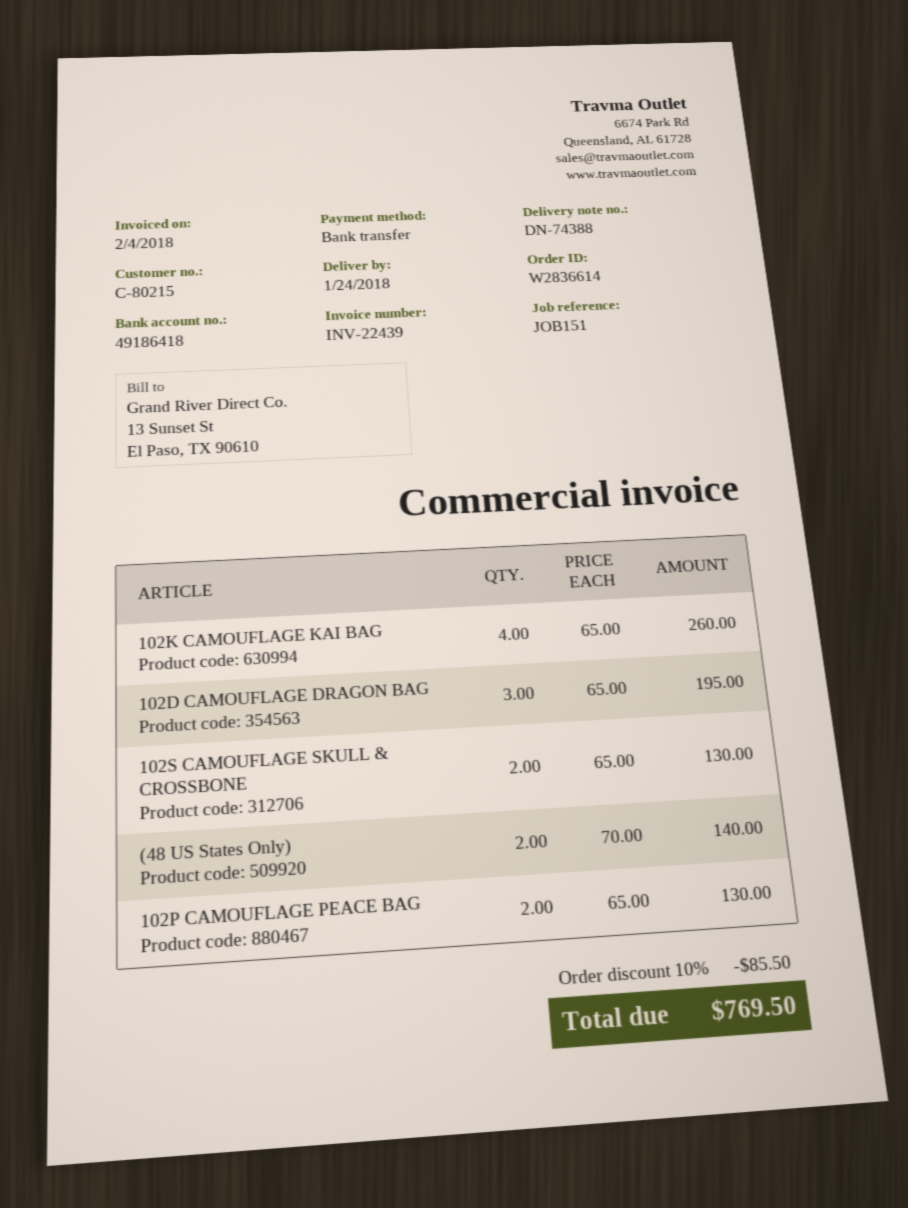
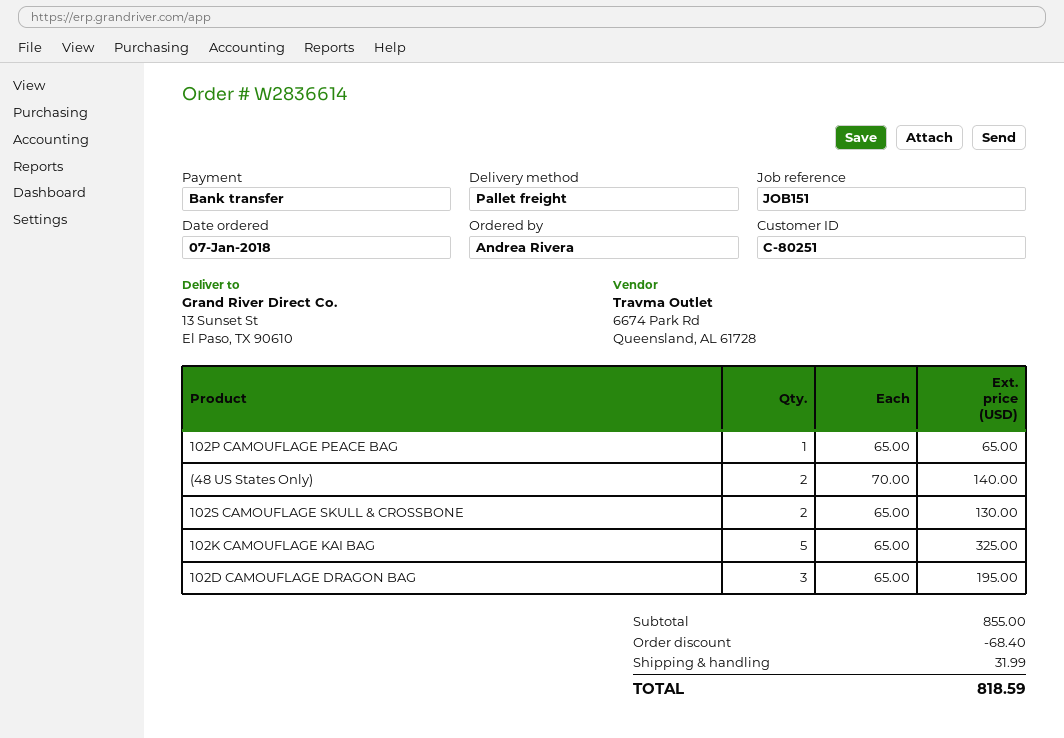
customer number: C-80215 -> C-80251
102K CAMOUFLAGE KAI BAG: 4 x 65.00 = 260.00 -> 5 x 65.00 = 325.00
102P CAMOUFLAGE PEACE BAG: 2 x 65.00 = 130.00 -> 1 x 65.00 = 65.00
discount: 85.50 -> 68.40
shipping: none -> 31.99
total: 769.50 -> 818.59

